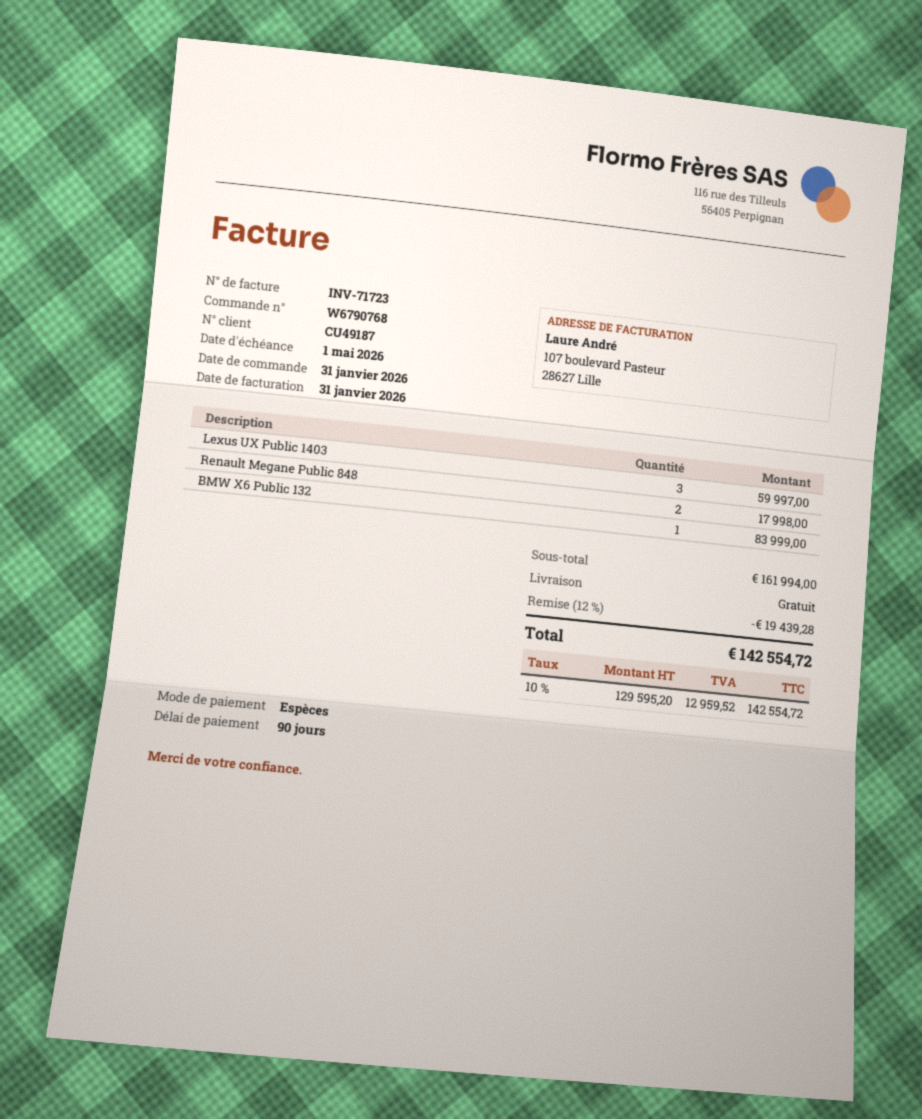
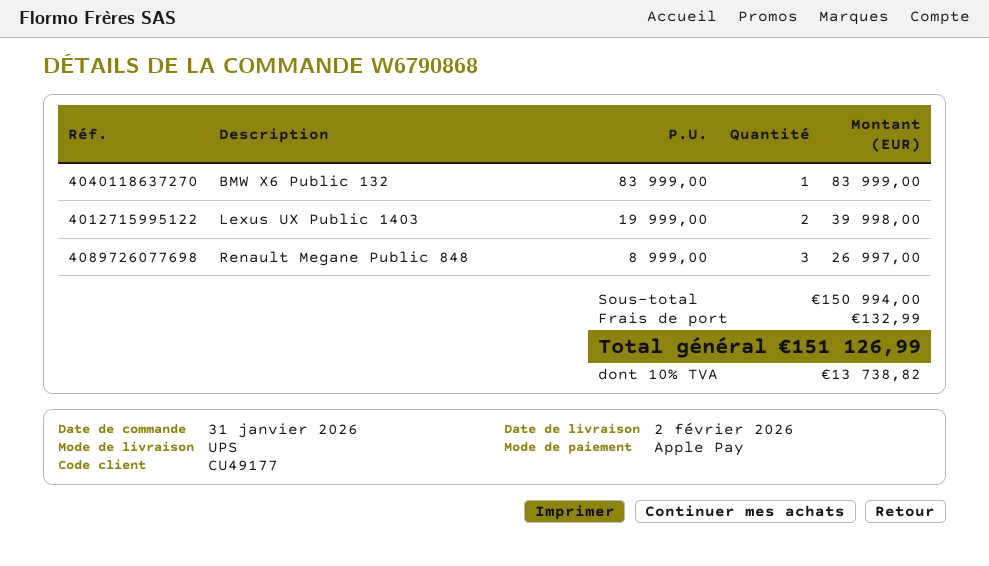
order number: W6790768 -> W6790868
customer number: CU49187 -> CU49177
payment method: cash -> Apple Pay
Lexus UX Public 1403: 3 for 59997.00 -> 2 for 39998.00
Renault Megane Public 848: 2 for 17998.00 -> 3 for 26997.00
subtotal: 161994.00 -> 150994.00
discount: 12% = 19439.28 -> none
shipping: 0.00 -> 132.99
tax: 10% = 12959.52 -> 10% = 13738.82
total: 142554.72 -> 151126.99

